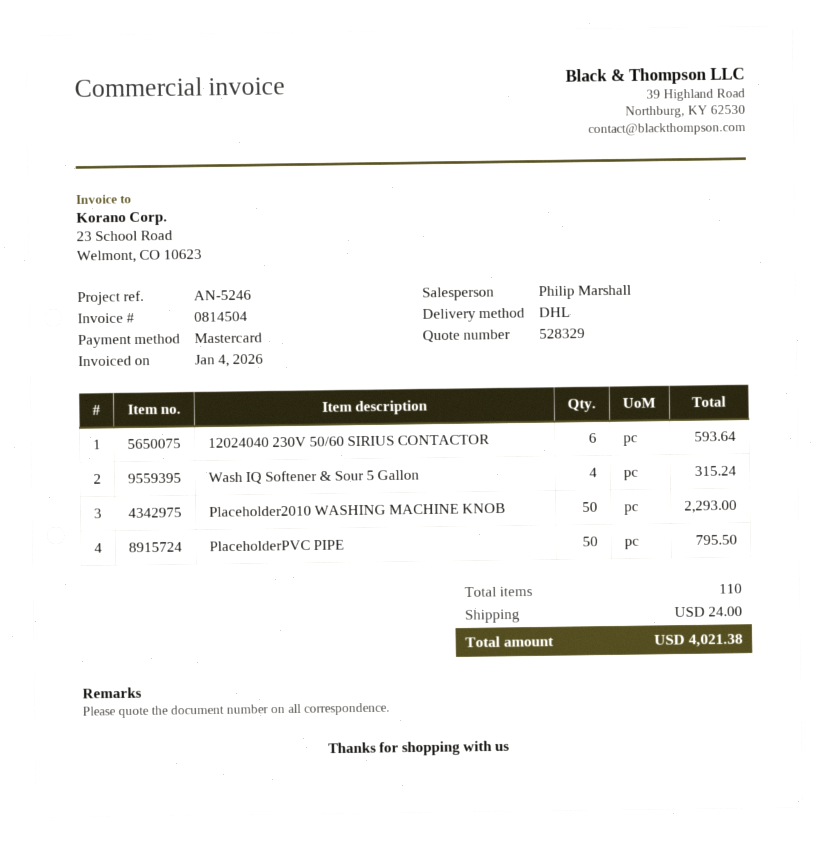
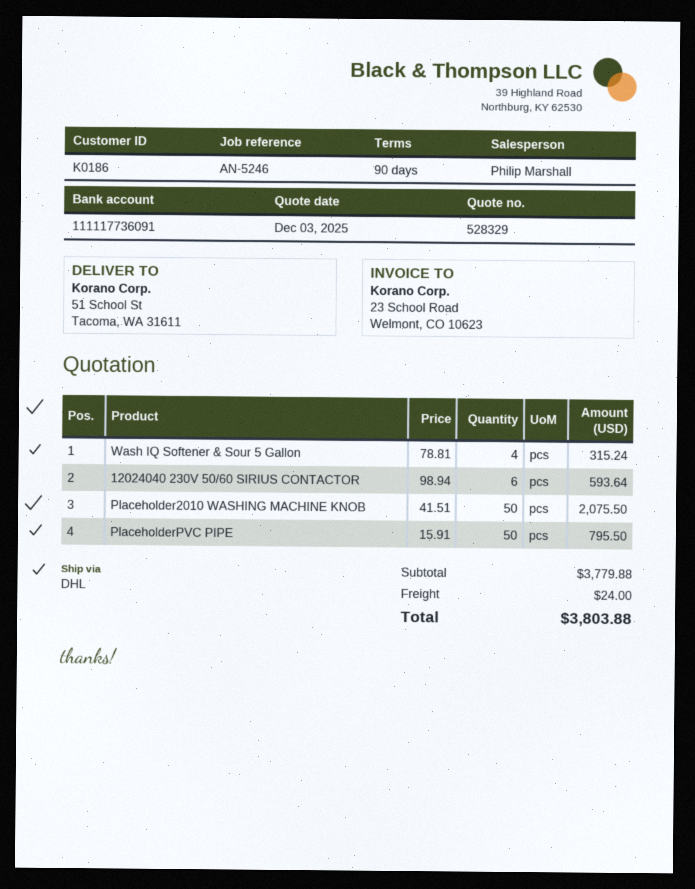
Placeholder2010 WASHING MACHINE KNOB: 50 for 2293.00 -> 50 for 2075.50
total: 4021.38 -> 3803.88

